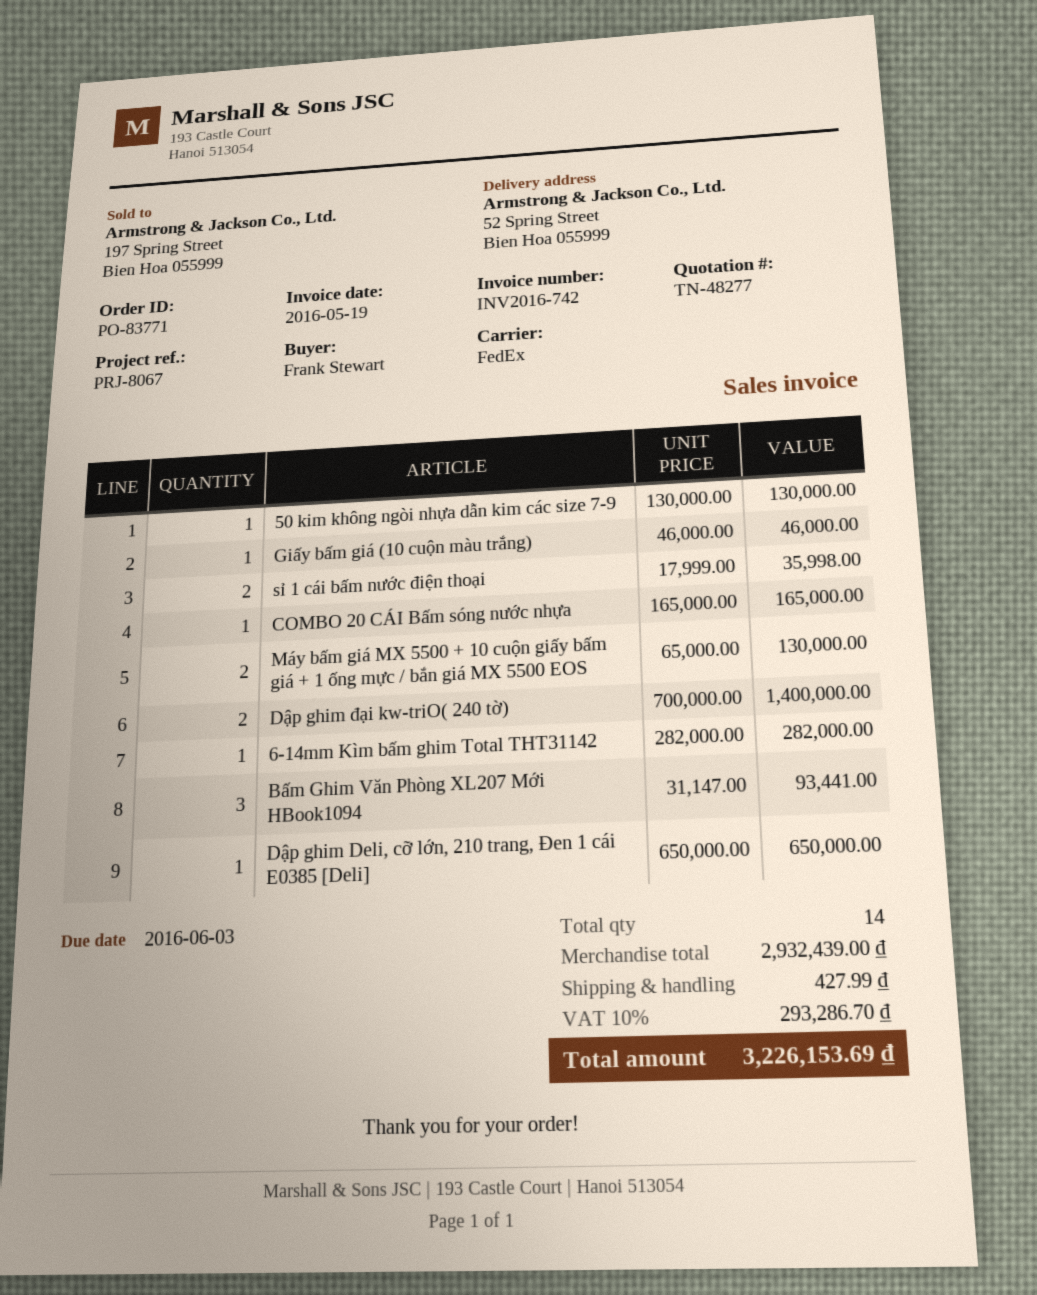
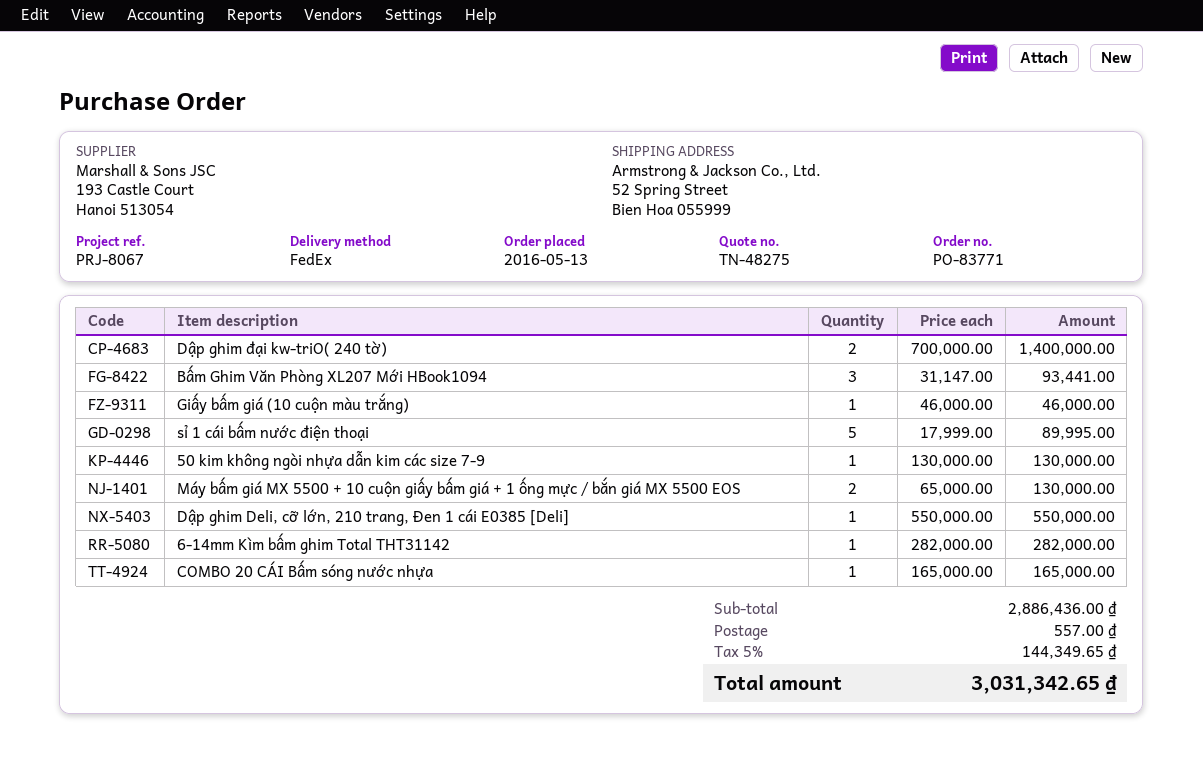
quote number: TN-48277 -> TN-48275
sỉ 1 cái bấm nước điện thoại: 2 x 17999.00 = 35998.00 -> 5 x 17999.00 = 89995.00
Dập ghim Deli, cỡ lớn, 210 trang, Đen 1 cái E0385 [Deli]: 1 x 650000.00 = 650000.00 -> 1 x 550000.00 = 550000.00
subtotal: 2932439.00 -> 2886436.00
shipping: 427.99 -> 557.00
tax: 10% = 293286.70 -> 5% = 144349.65
total: 3226153.69 -> 3031342.65

